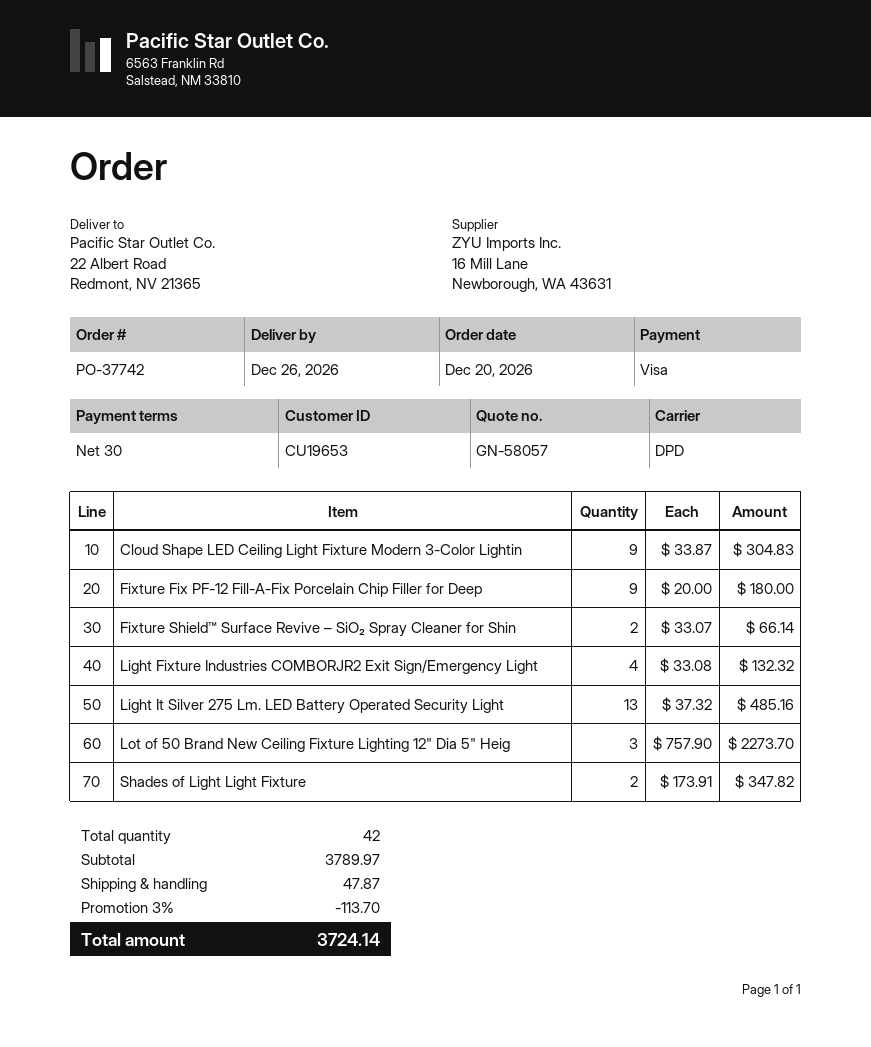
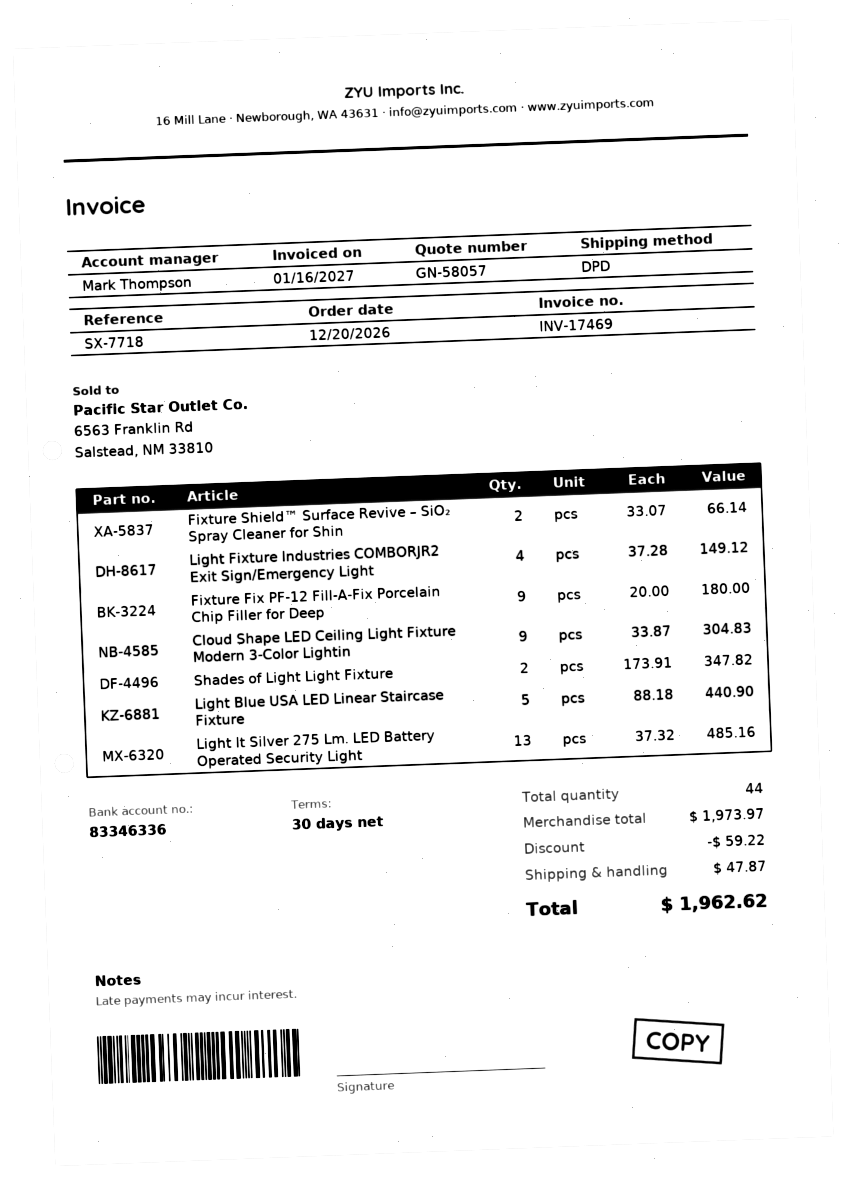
Light Fixture Industries COMBORJR2 Exit Sign/Emergency Light: 4 x 33.08 = 132.32 -> 4 x 37.28 = 149.12
Lot of 50 Brand New Ceiling Fixture Lighting 12" Dia 5" Heig: 3 x 757.90 = 2273.70 -> none
Light Blue USA LED Linear Staircase Fixture: none -> 5 x 88.18 = 440.90
total quantity: 42 -> 44
subtotal: 3789.97 -> 1973.97
discount: 113.70 -> 59.22
total: 3724.14 -> 1962.62

